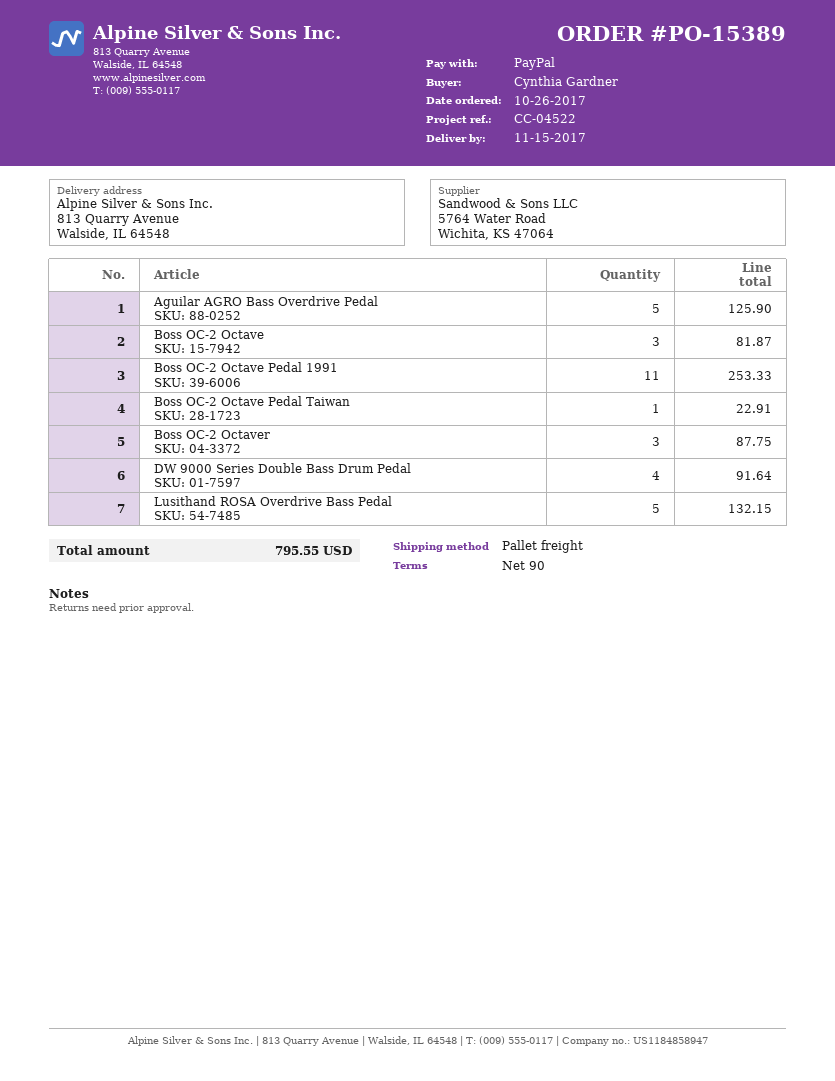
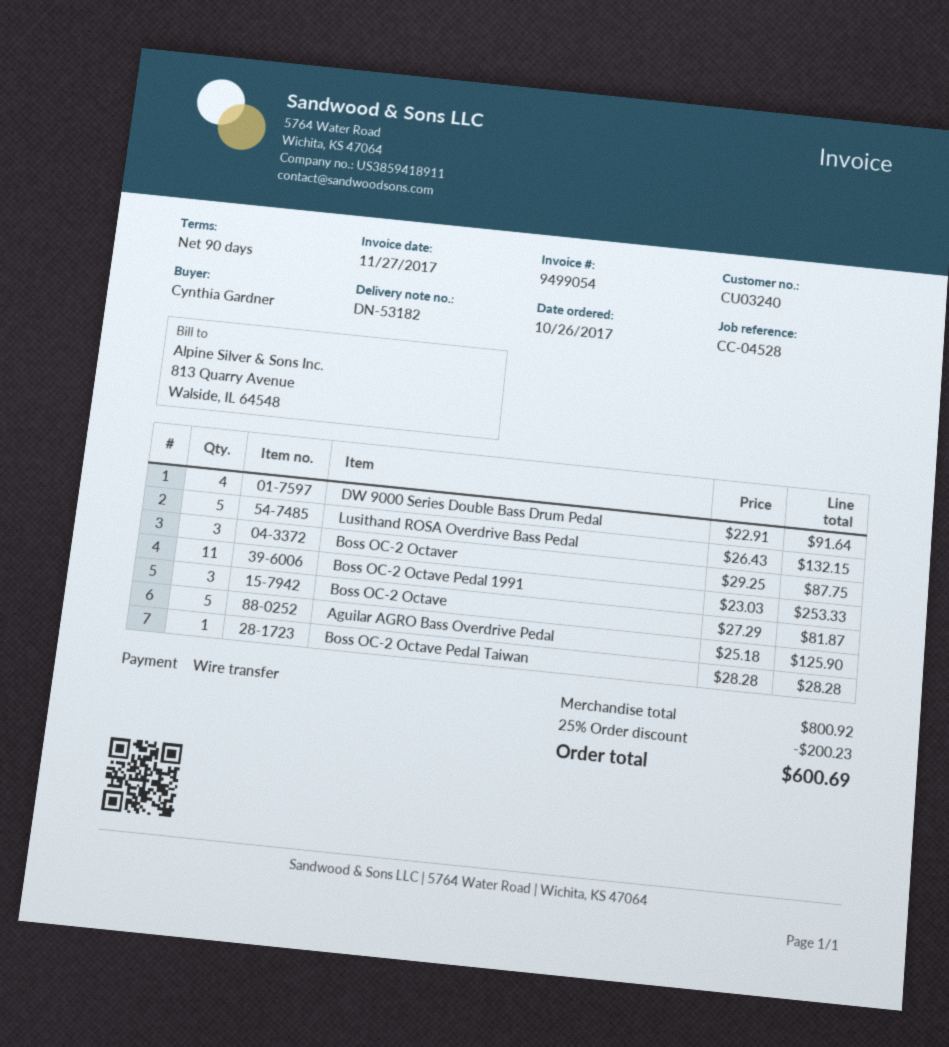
reference: CC-04522 -> CC-04528
payment method: PayPal -> bank transfer
Boss OC-2 Octave Pedal Taiwan: 1 for 22.91 -> 1 for 28.28
discount: none -> 25% = 200.23
total: 795.55 -> 600.69

